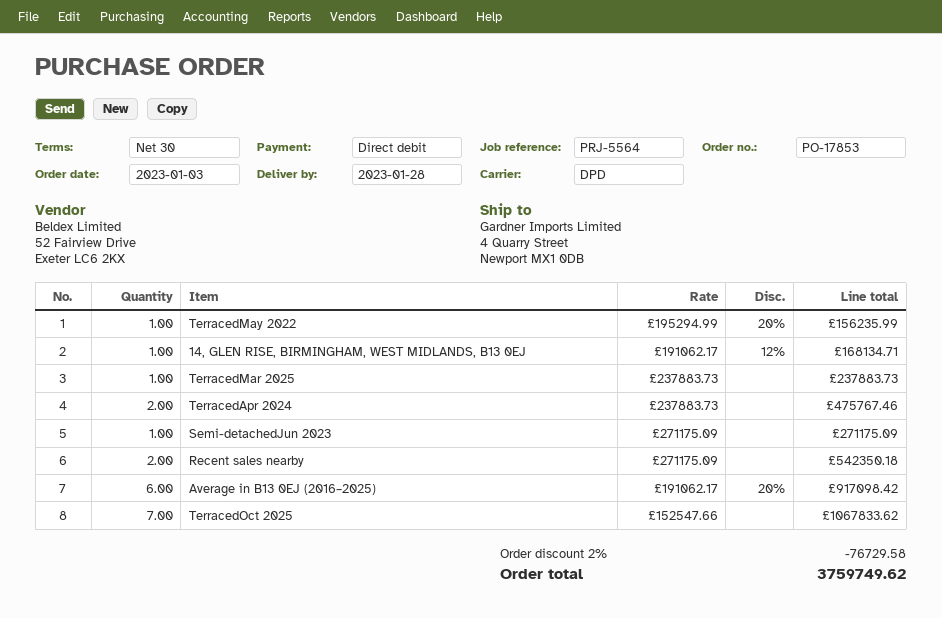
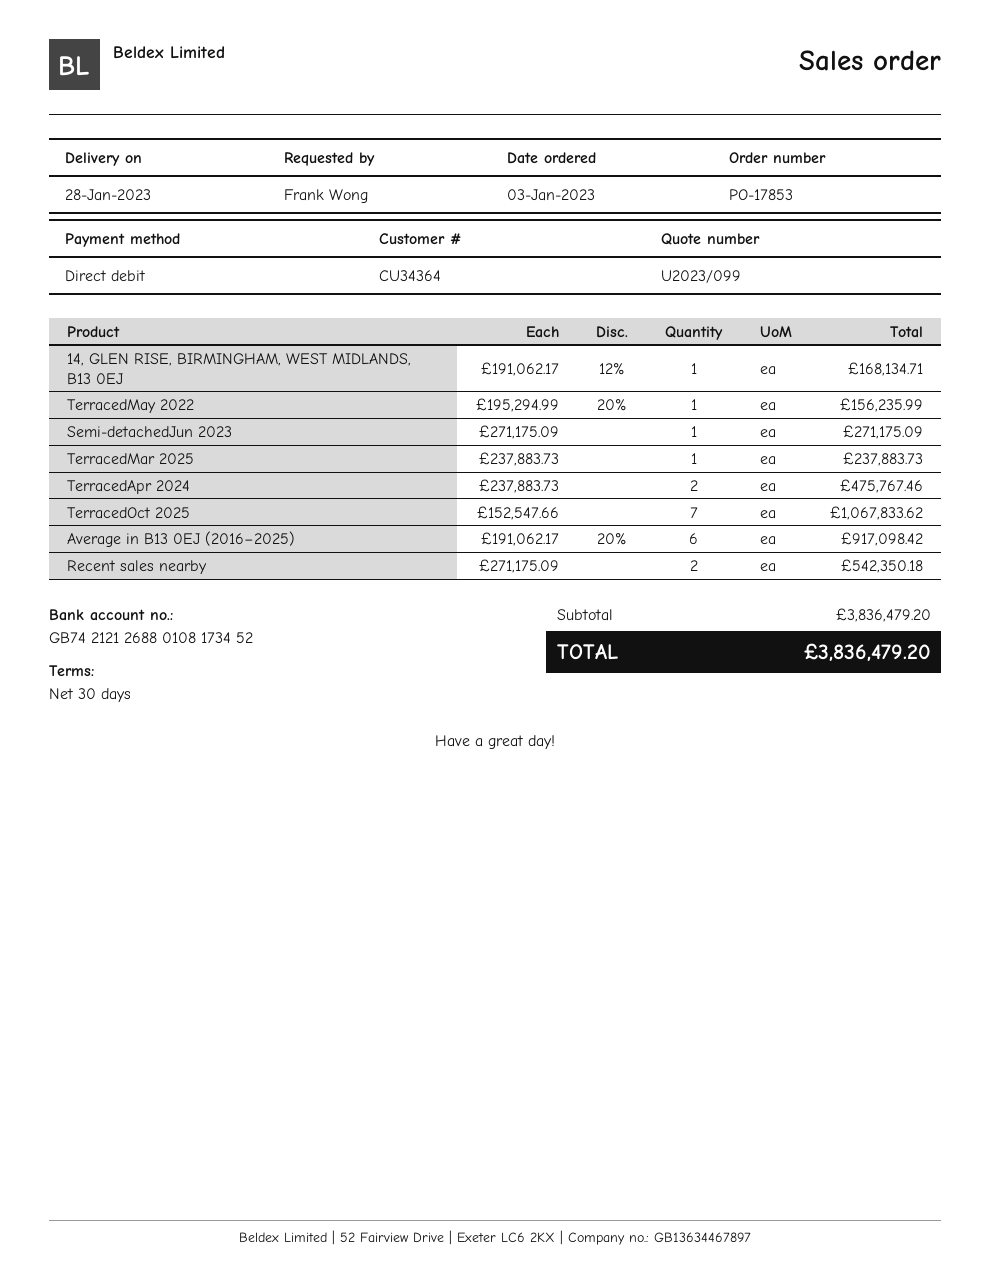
discount: 2% = 76729.58 -> none
total: 3759749.62 -> 3836479.20

